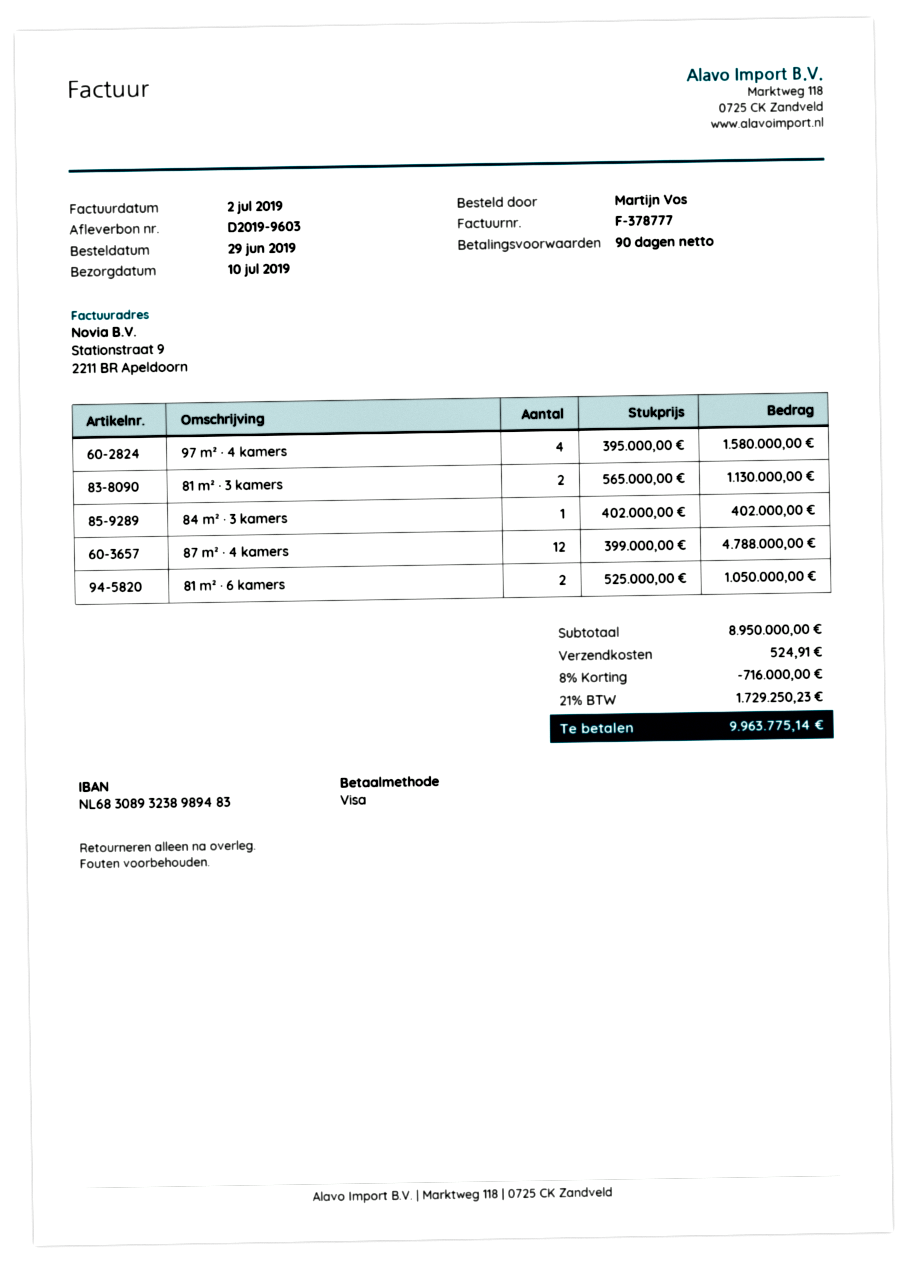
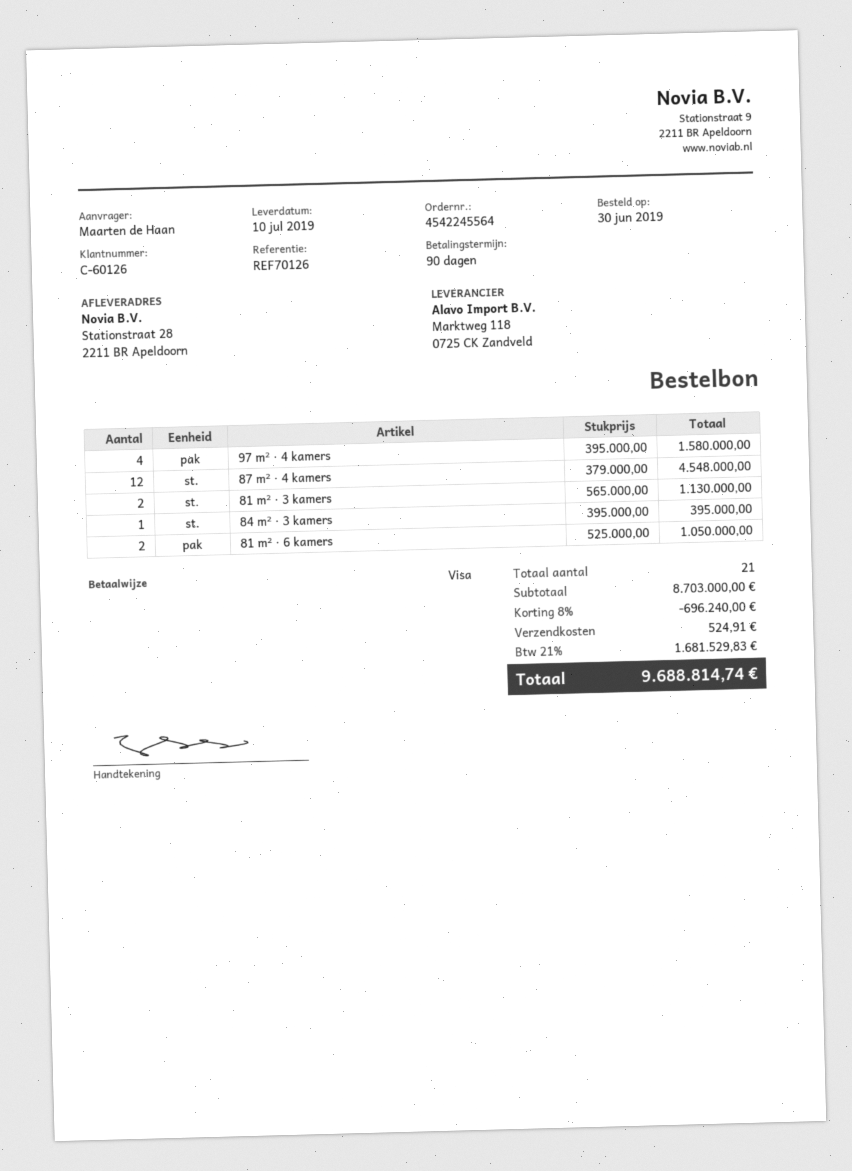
order date: 2019-06-29 -> 2019-06-30
ordered by: Martijn Vos -> Maarten de Haan
84 m² · 3 kamers: 1 x 402000.00 = 402000.00 -> 1 x 395000.00 = 395000.00
87 m² · 4 kamers: 12 x 399000.00 = 4788000.00 -> 12 x 379000.00 = 4548000.00
subtotal: 8950000.00 -> 8703000.00
discount: 8% = 716000.00 -> 8% = 696240.00
tax: 21% = 1729250.23 -> 21% = 1681529.83
total: 9963775.14 -> 9688814.74

